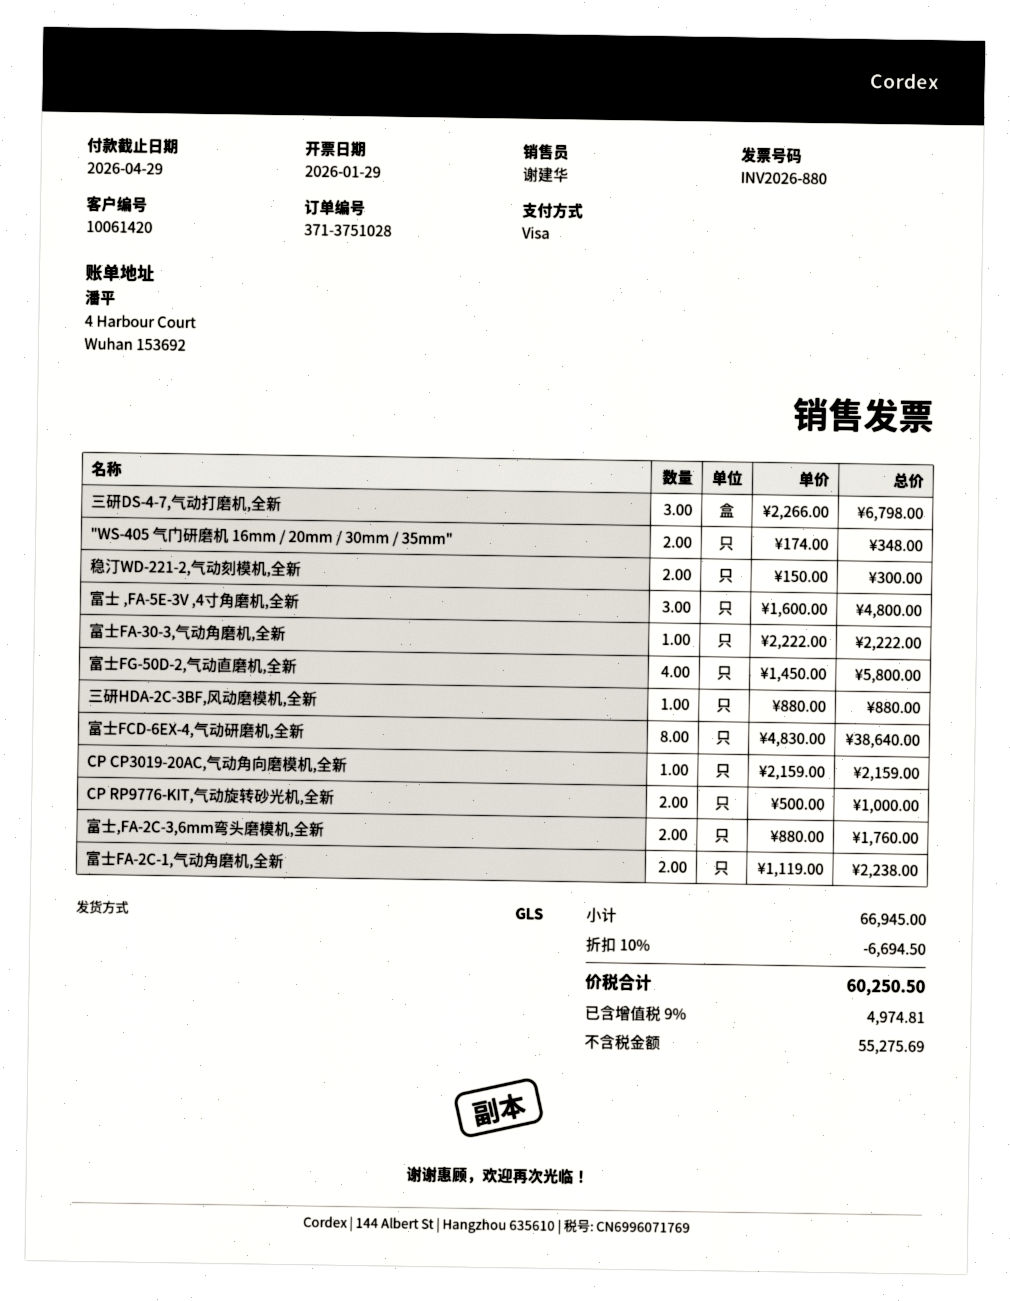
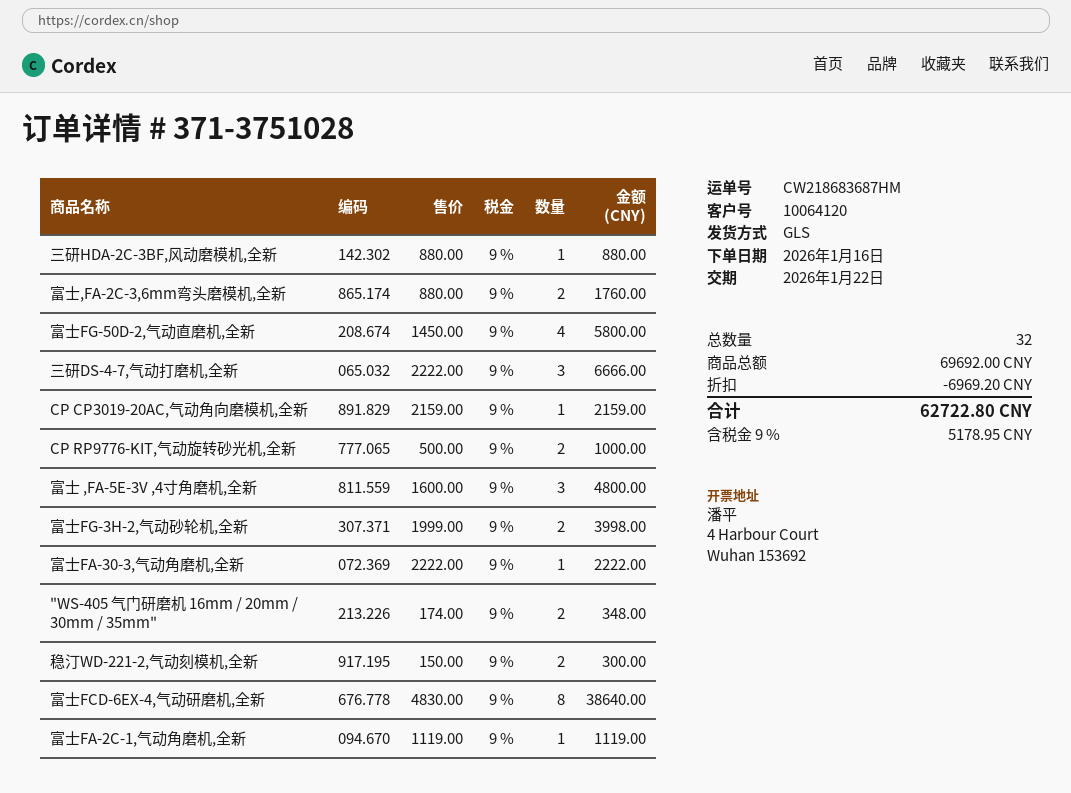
customer number: 10061420 -> 10064120
三研DS-4-7,气动打磨机,全新: 3 x 2266.00 = 6798.00 -> 3 x 2222.00 = 6666.00
富士FA-2C-1,气动角磨机,全新: 2 x 1119.00 = 2238.00 -> 1 x 1119.00 = 1119.00
富士FG-3H-2,气动砂轮机,全新: none -> 2 x 1999.00 = 3998.00
subtotal: 66945.00 -> 69692.00
discount: 6694.50 -> 6969.20
tax: 9% = 4974.81 -> 9% = 5178.95
total: 60250.50 -> 62722.80

